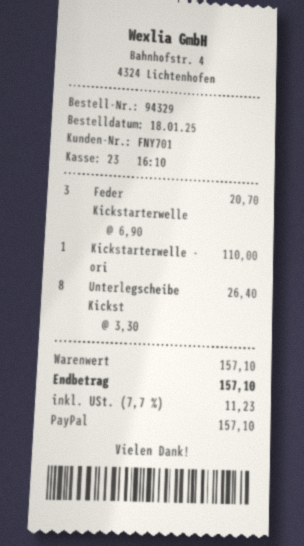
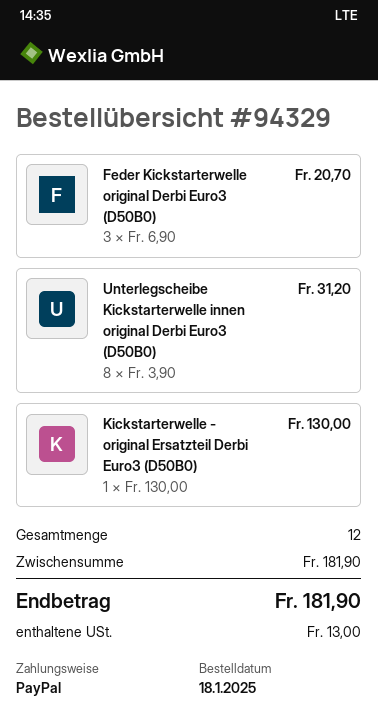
Kickstarterwelle - ori: 1 x 110.00 = 110.00 -> 1 x 130.00 = 130.00
Unterlegscheibe Kickst: 8 x 3.30 = 26.40 -> 8 x 3.90 = 31.20
subtotal: 157.10 -> 181.90
tax: 11.23 -> 13.00
total: 157.10 -> 181.90

